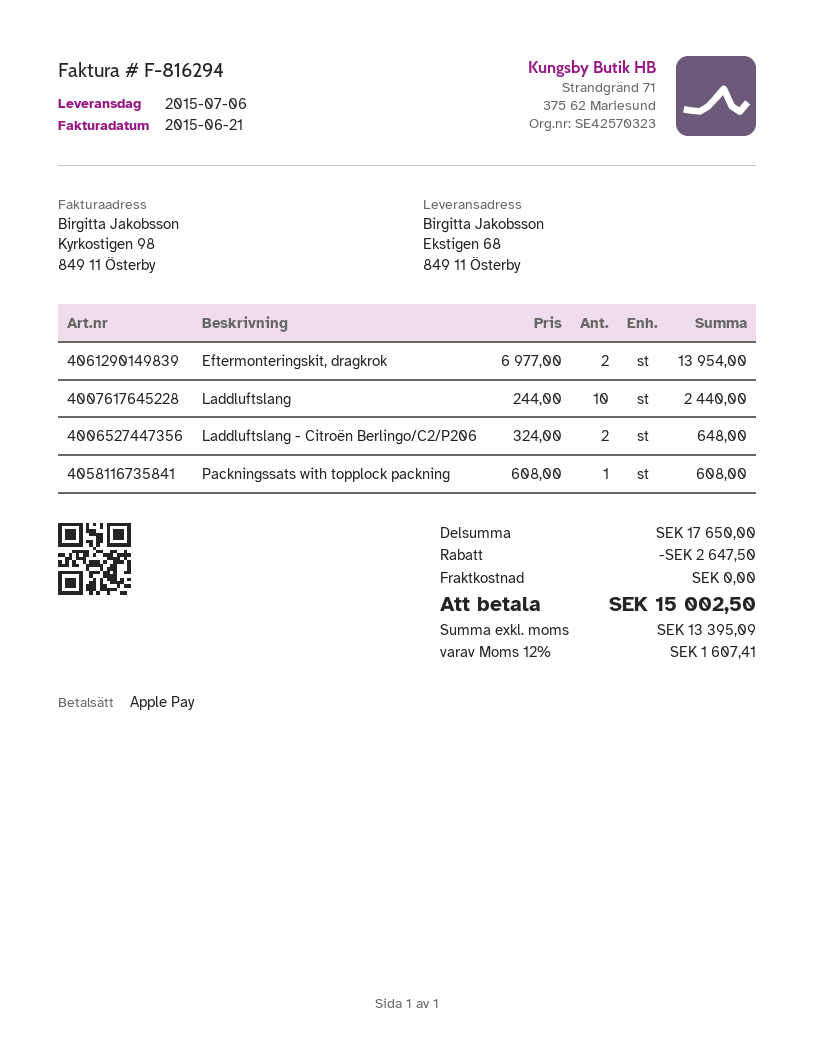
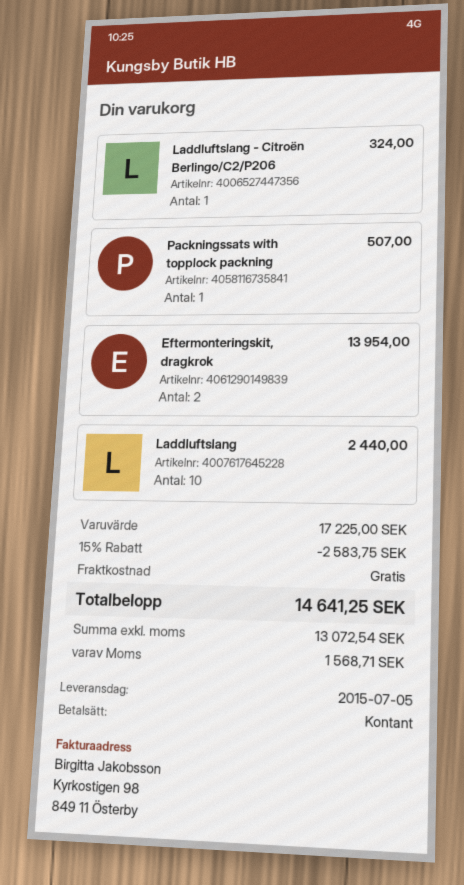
delivery date: 2015-07-06 -> 2015-07-05
payment method: Apple Pay -> cash
Laddluftslang - Citroën Berlingo/C2/P206: 2 for 648.00 -> 1 for 324.00
Packningssats with topplock packning: 1 for 608.00 -> 1 for 507.00
subtotal: 17650.00 -> 17225.00
discount: 2647.50 -> 2583.75
net: 13395.09 -> 13072.54
tax: 1607.41 -> 1568.71
total: 15002.50 -> 14641.25

